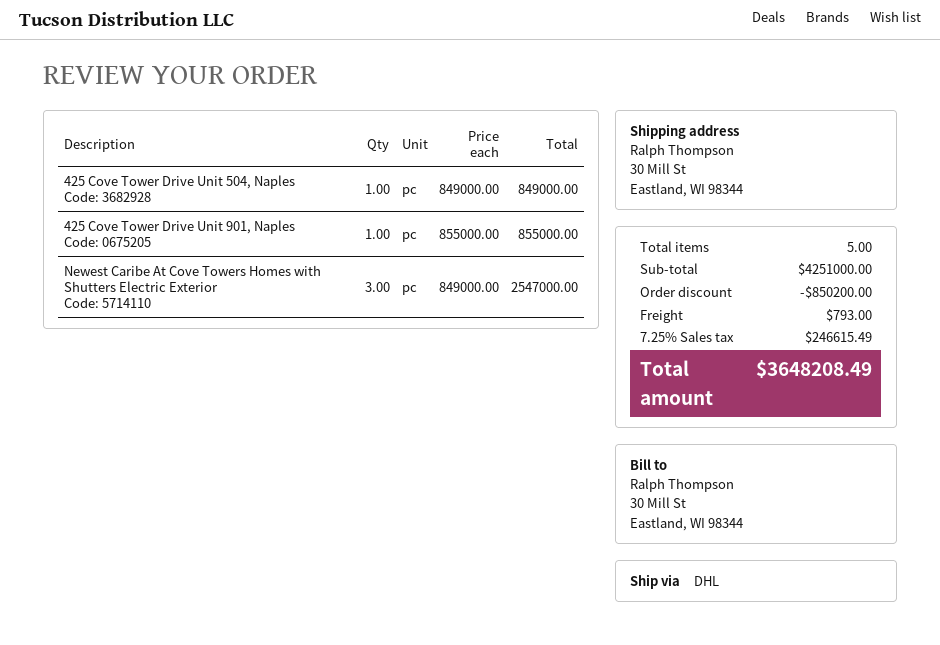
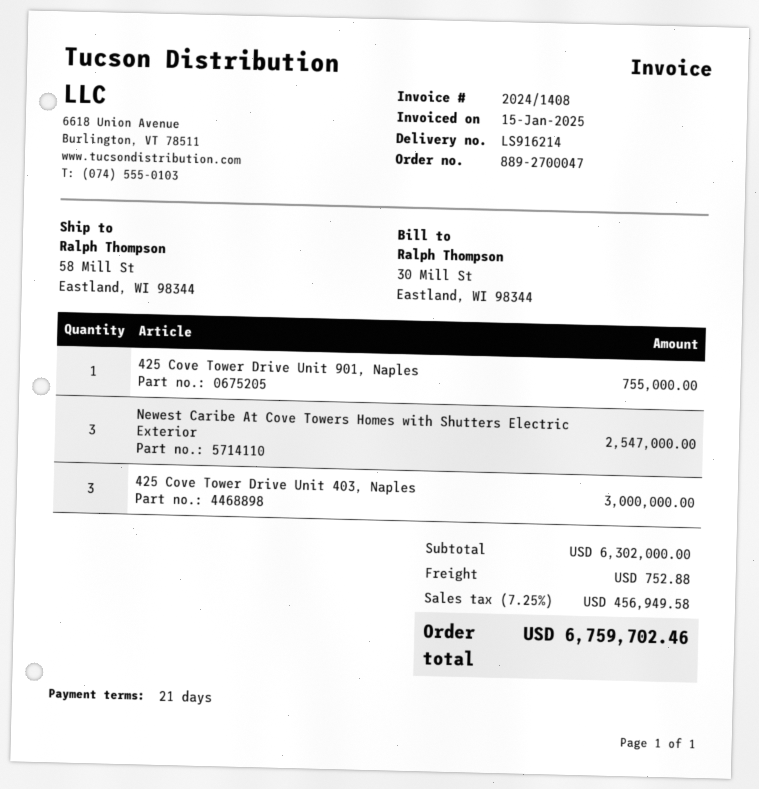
ship to: 30 Mill St, Eastland, WI 98344 -> 58 Mill St, Eastland, WI 98344
425 Cove Tower Drive Unit 504, Naples: 1 for 849000.00 -> none
425 Cove Tower Drive Unit 901, Naples: 1 for 855000.00 -> 1 for 755000.00
425 Cove Tower Drive Unit 403, Naples: none -> 3 for 3000000.00
subtotal: 4251000.00 -> 6302000.00
discount: 850200.00 -> none
shipping: 793.00 -> 752.88
tax: 7.25% = 246615.49 -> 7.25% = 456949.58
total: 3648208.49 -> 6759702.46

